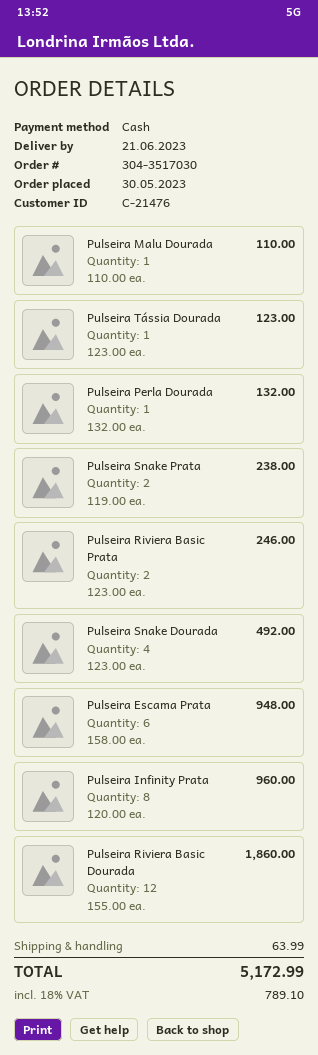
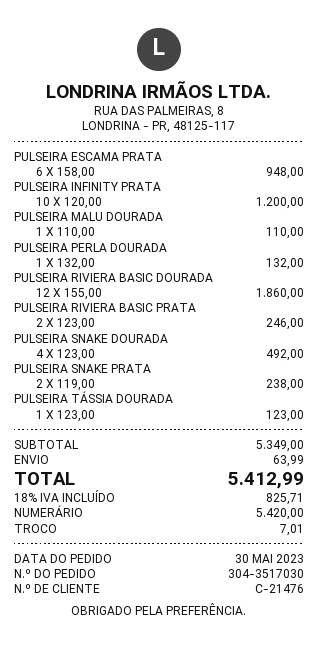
Pulseira Infinity Prata: 8 x 120.00 = 960.00 -> 10 x 120.00 = 1200.00
tax: 18% = 789.10 -> 18% = 825.71
total: 5172.99 -> 5412.99

